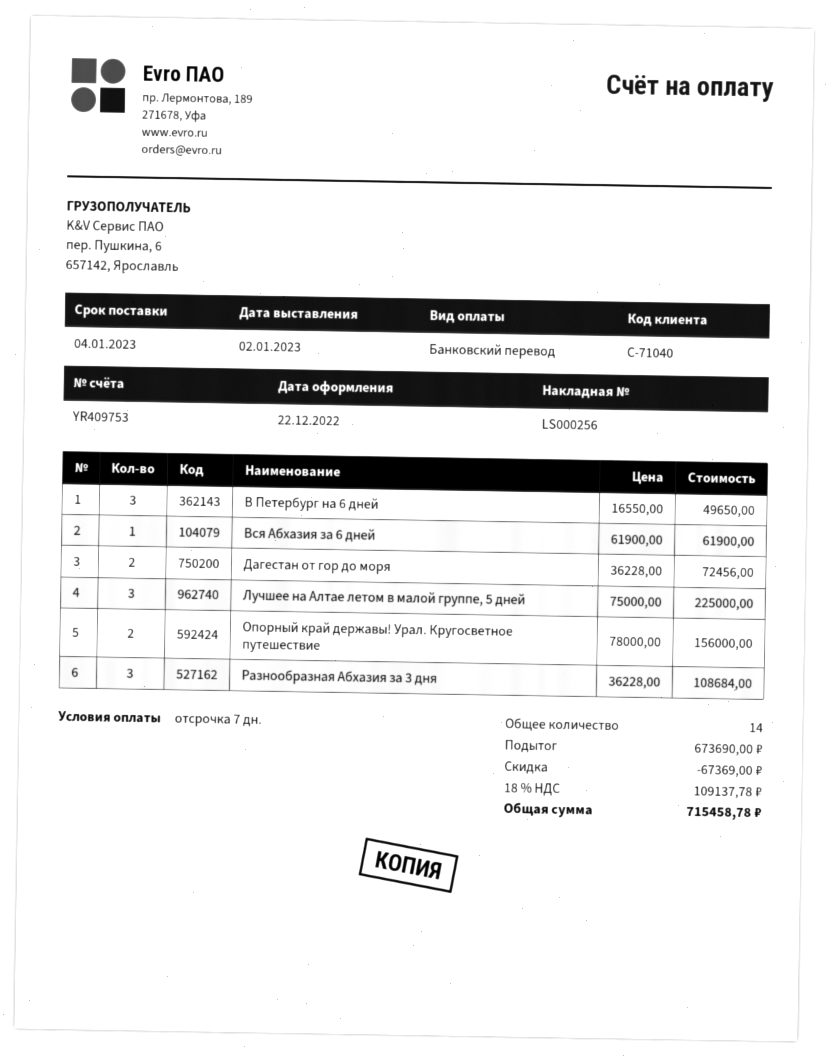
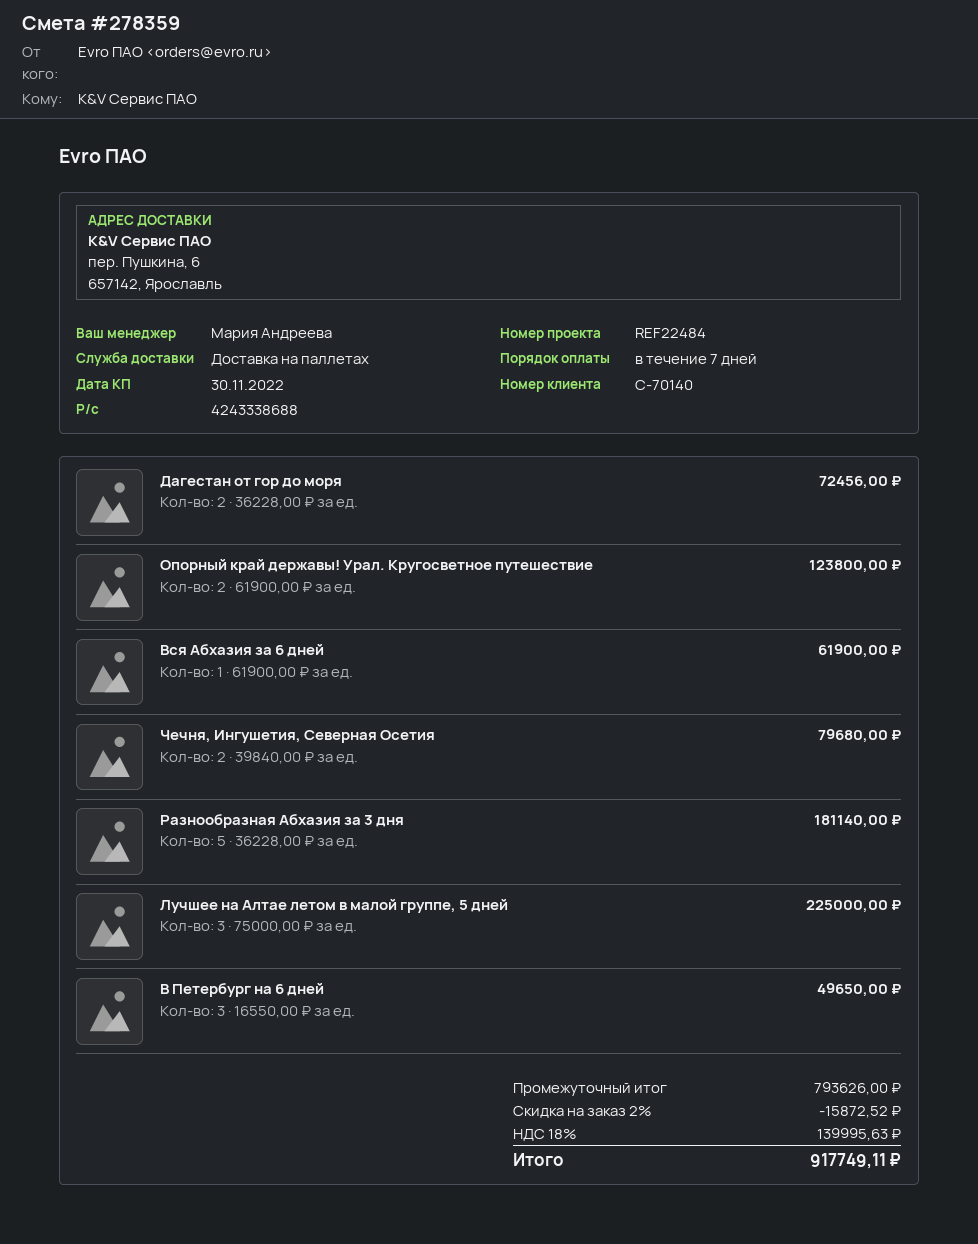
customer number: C-71040 -> C-70140
Опорный край державы! Урал. Кругосветное путешествие: 2 x 78000.00 = 156000.00 -> 2 x 61900.00 = 123800.00
Разнообразная Абхазия за 3 дня: 3 x 36228.00 = 108684.00 -> 5 x 36228.00 = 181140.00
Чечня, Ингушетия, Северная Осетия: none -> 2 x 39840.00 = 79680.00
subtotal: 673690.00 -> 793626.00
discount: 67369.00 -> 15872.52
tax: 18% = 109137.78 -> 18% = 139995.63
total: 715458.78 -> 917749.11

